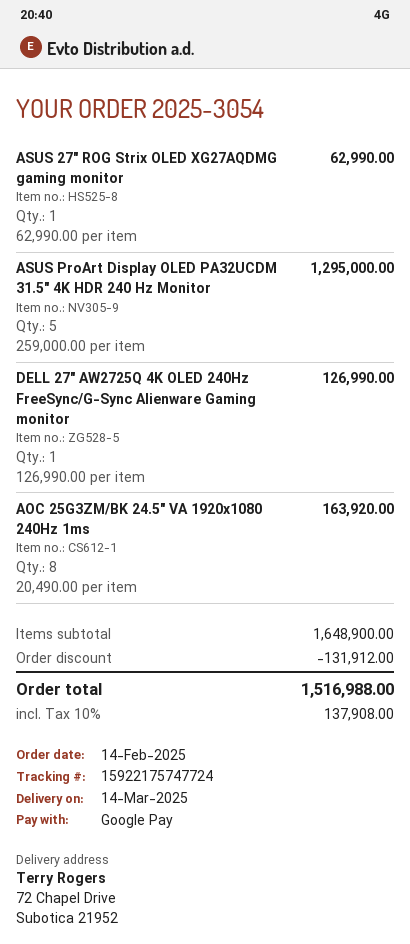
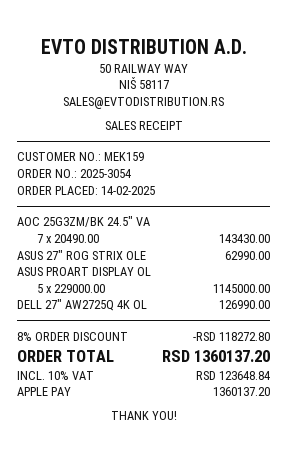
payment method: Google Pay -> Apple Pay
ASUS ProArt Display OLED PA32UCDM 31.5" 4K HDR 240 Hz Monitor: 5 x 259000.00 = 1295000.00 -> 5 x 229000.00 = 1145000.00
AOC 25G3ZM/BK 24.5" VA 1920x1080 240Hz 1ms: 8 x 20490.00 = 163920.00 -> 7 x 20490.00 = 143430.00
discount: 131912.00 -> 118272.80
tax: 10% = 137908.00 -> 10% = 123648.84
total: 1516988.00 -> 1360137.20

